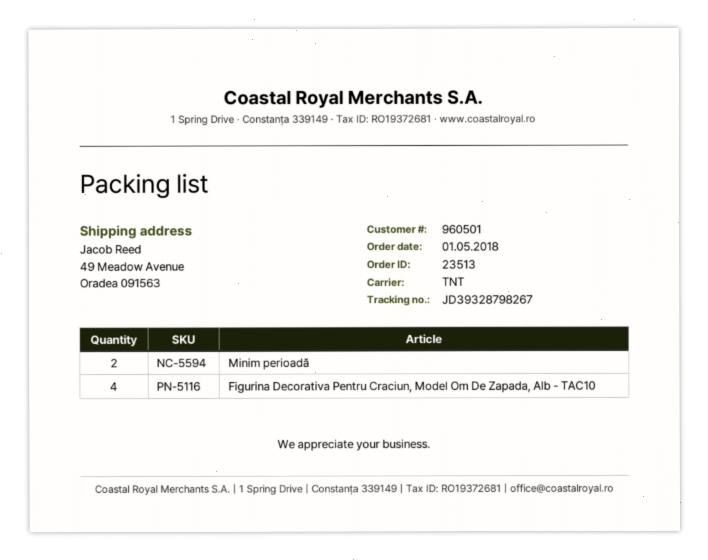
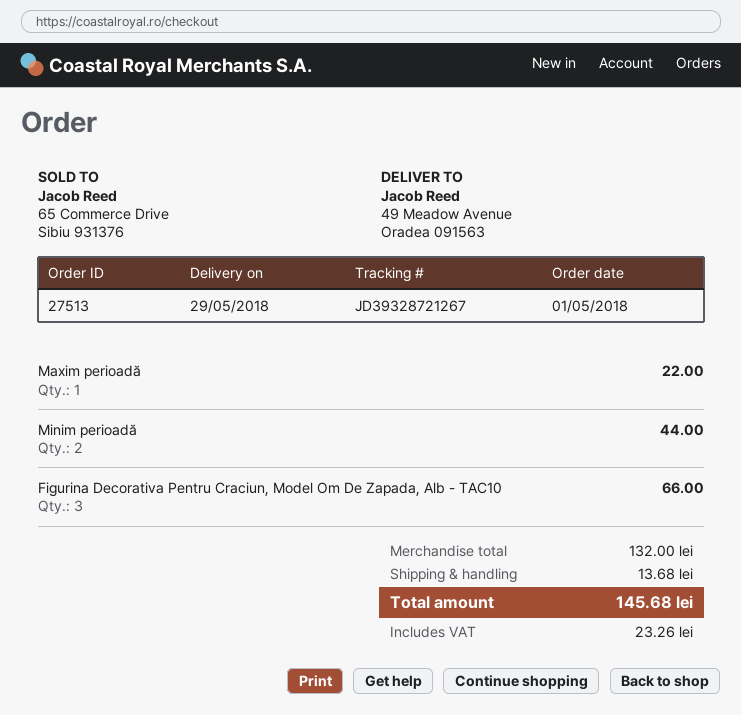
order number: 23513 -> 27513
tracking number: JD39328798267 -> JD39328721267
Figurina Decorativa Pentru Craciun, Model Om De Zapada, Alb - TAC10: 4 -> 3
Maxim perioadă: none -> 1

